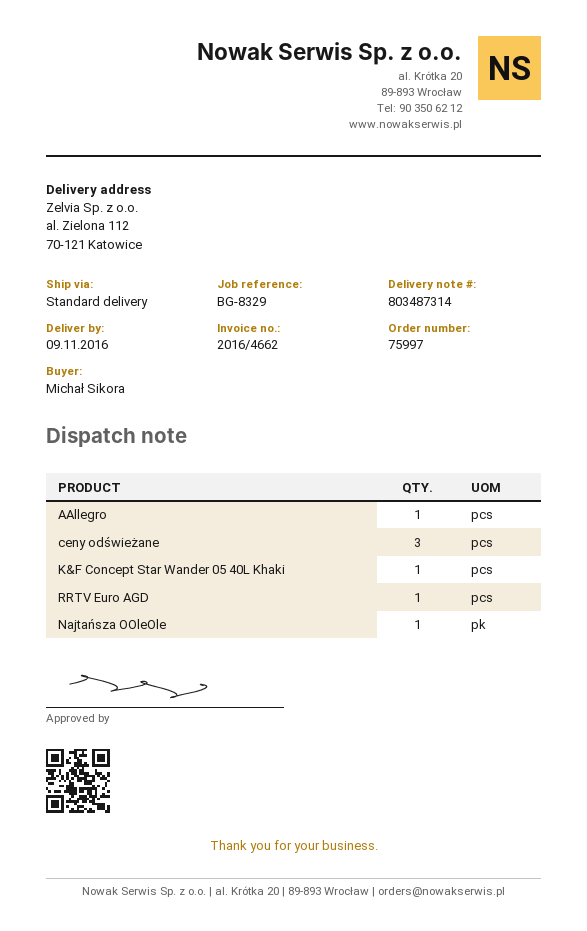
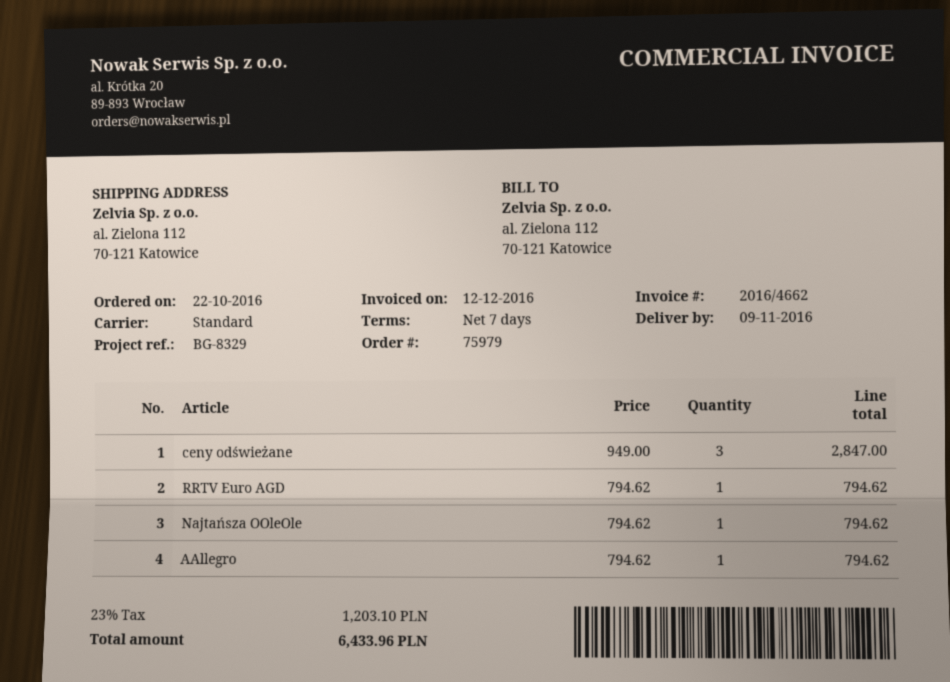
order number: 75997 -> 75979
K&F Concept Star Wander 05 40L Khaki: 1 -> none

